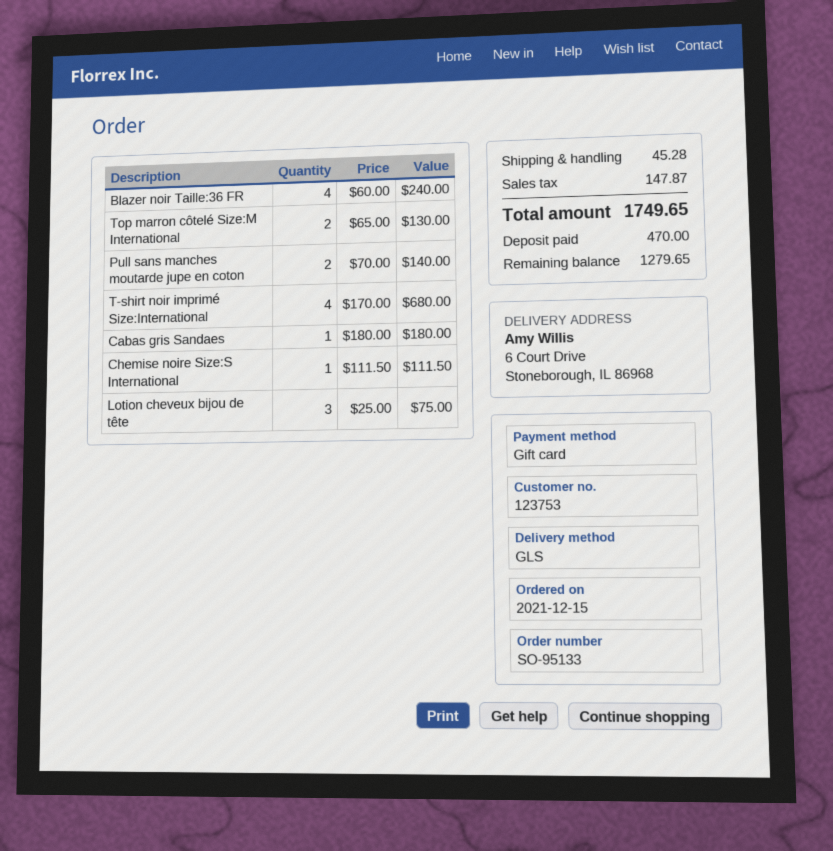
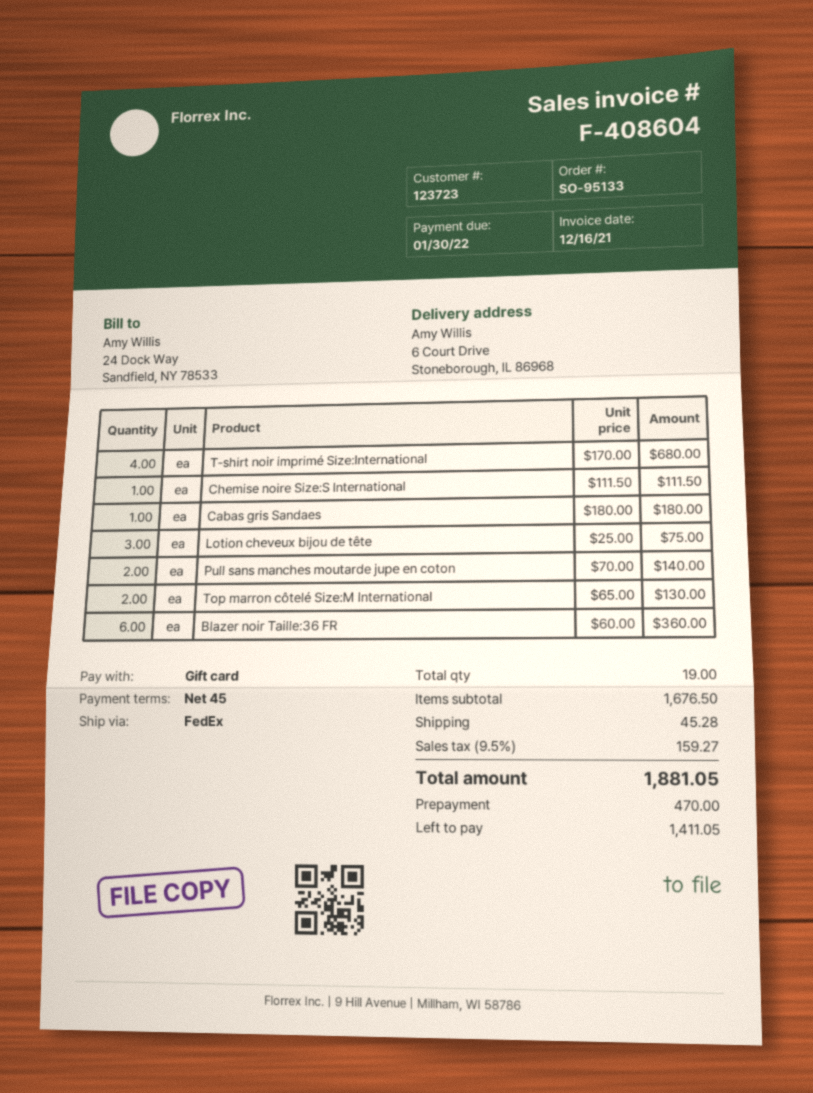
customer number: 123753 -> 123723
shipping method: GLS -> FedEx
Blazer noir Taille:36 FR: 4 x 60.00 = 240.00 -> 6 x 60.00 = 360.00
tax: 147.87 -> 159.27
total: 1749.65 -> 1881.05
balance: 1279.65 -> 1411.05

